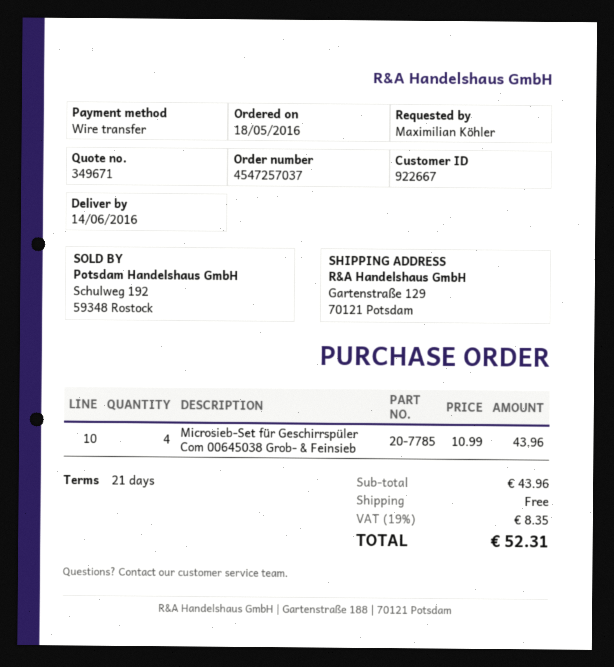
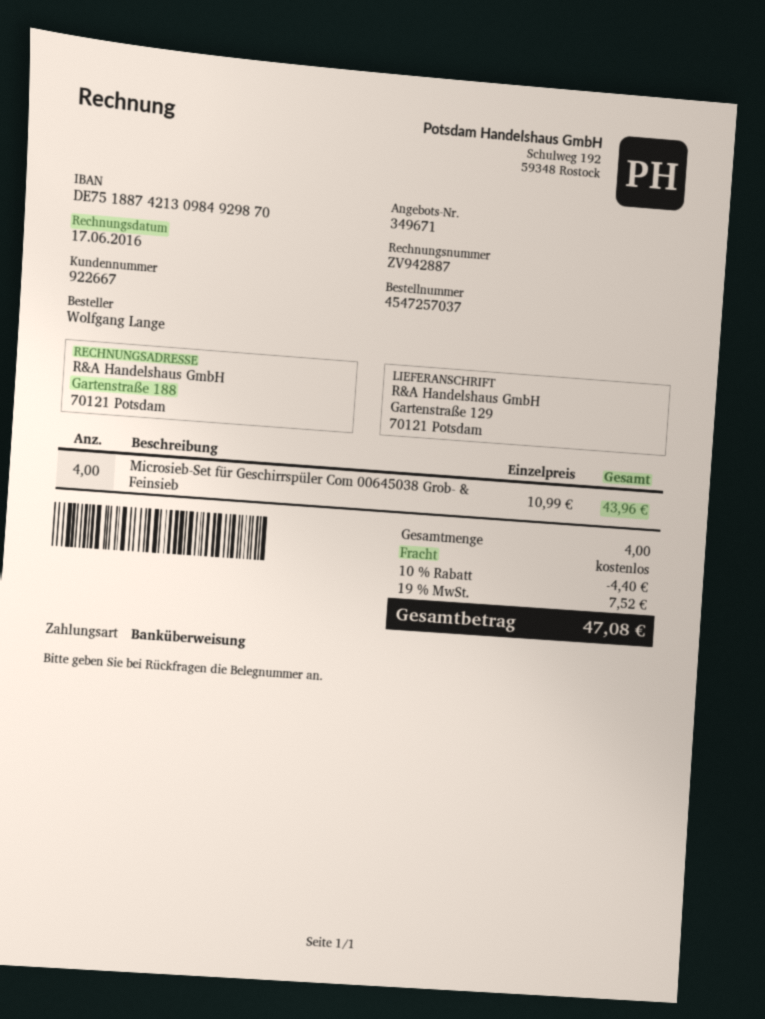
ordered by: Maximilian Köhler -> Wolfgang Lange
discount: none -> 10% = 4.40
tax: 19% = 8.35 -> 19% = 7.52
total: 52.31 -> 47.08

